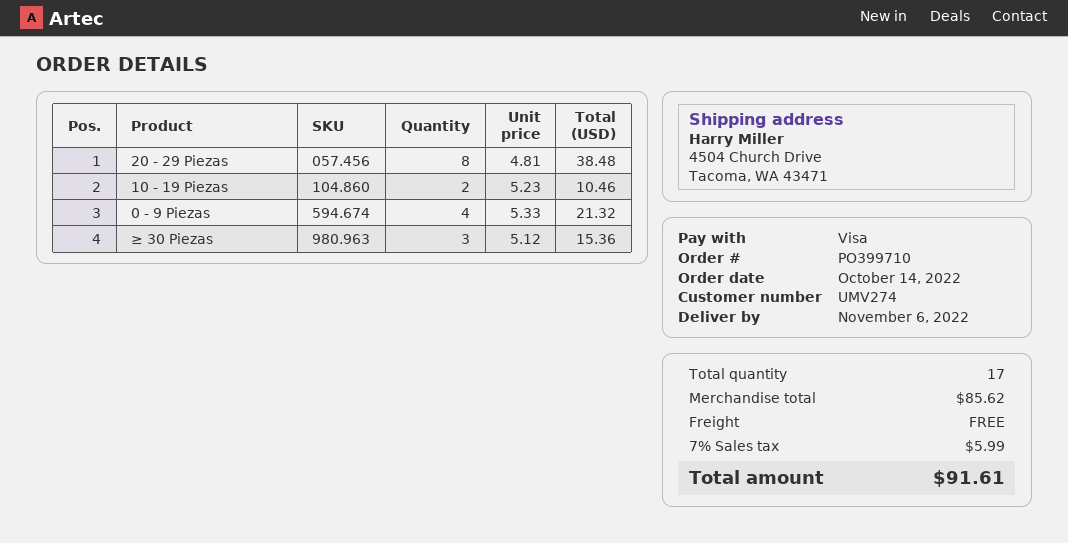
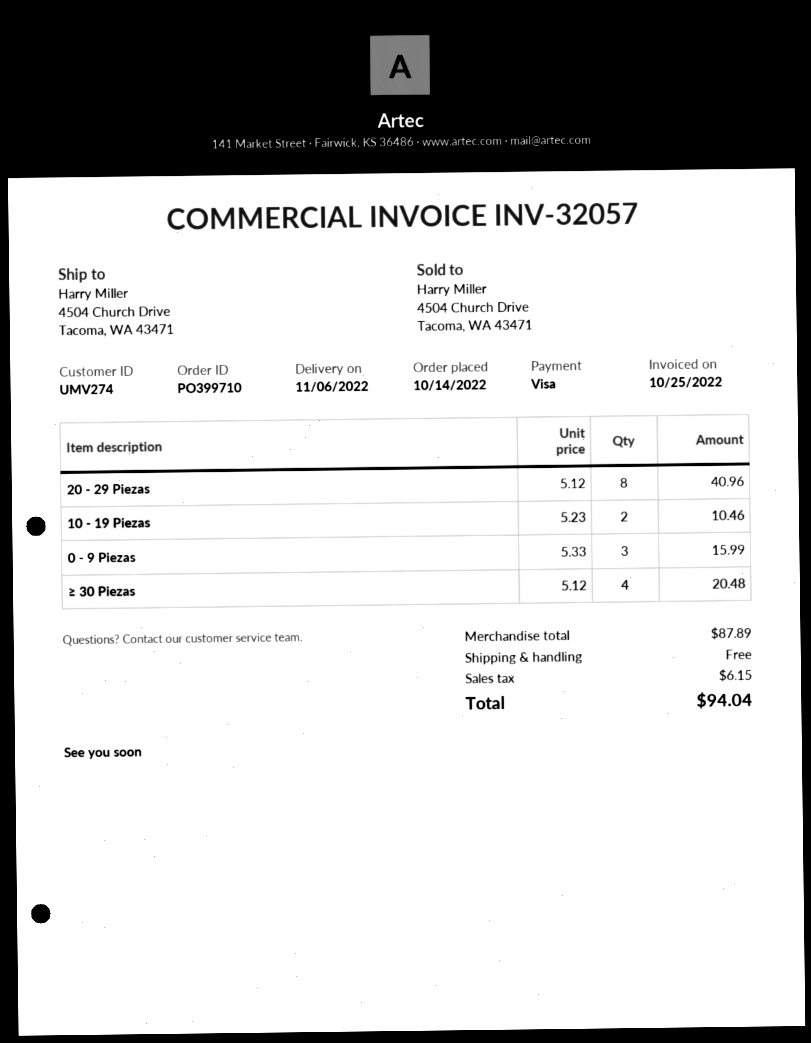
20 - 29 Piezas: 8 x 4.81 = 38.48 -> 8 x 5.12 = 40.96
0 - 9 Piezas: 4 x 5.33 = 21.32 -> 3 x 5.33 = 15.99
≥ 30 Piezas: 3 x 5.12 = 15.36 -> 4 x 5.12 = 20.48
subtotal: 85.62 -> 87.89
tax: 5.99 -> 6.15
total: 91.61 -> 94.04

